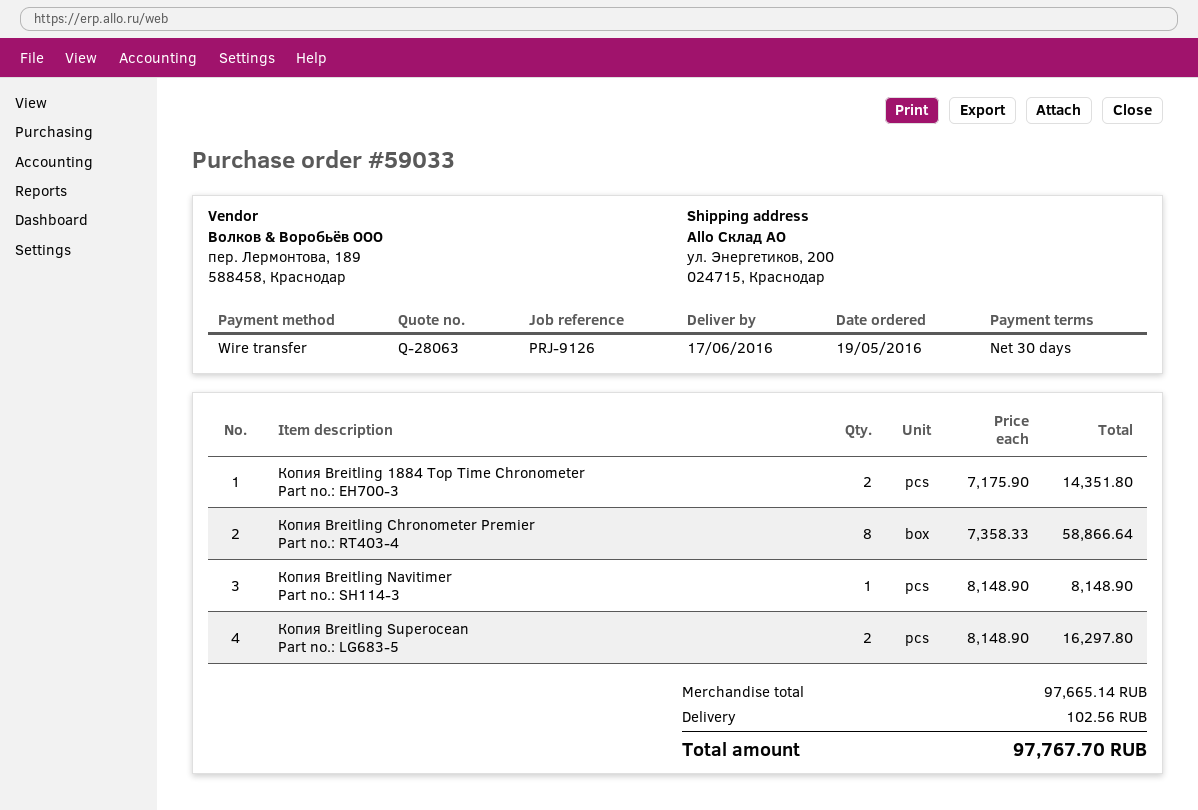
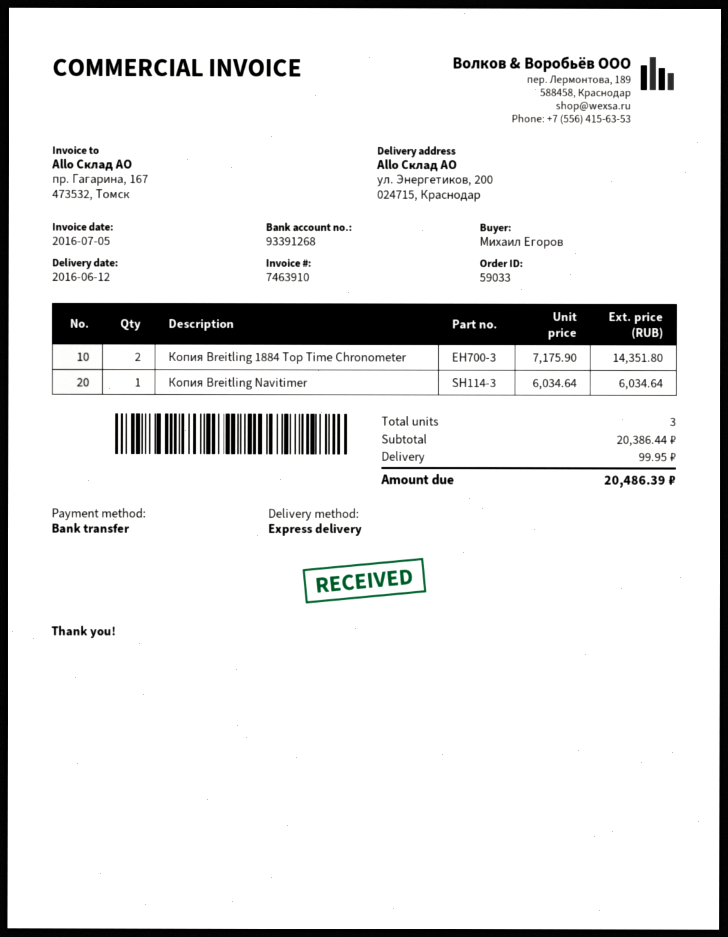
delivery date: 2016-06-17 -> 2016-06-12
Копия Breitling Chronometer Premier: 8 x 7358.33 = 58866.64 -> none
Копия Breitling Navitimer: 1 x 8148.90 = 8148.90 -> 1 x 6034.64 = 6034.64
Копия Breitling Superocean: 2 x 8148.90 = 16297.80 -> none
subtotal: 97665.14 -> 20386.44
shipping: 102.56 -> 99.95
total: 97767.70 -> 20486.39

